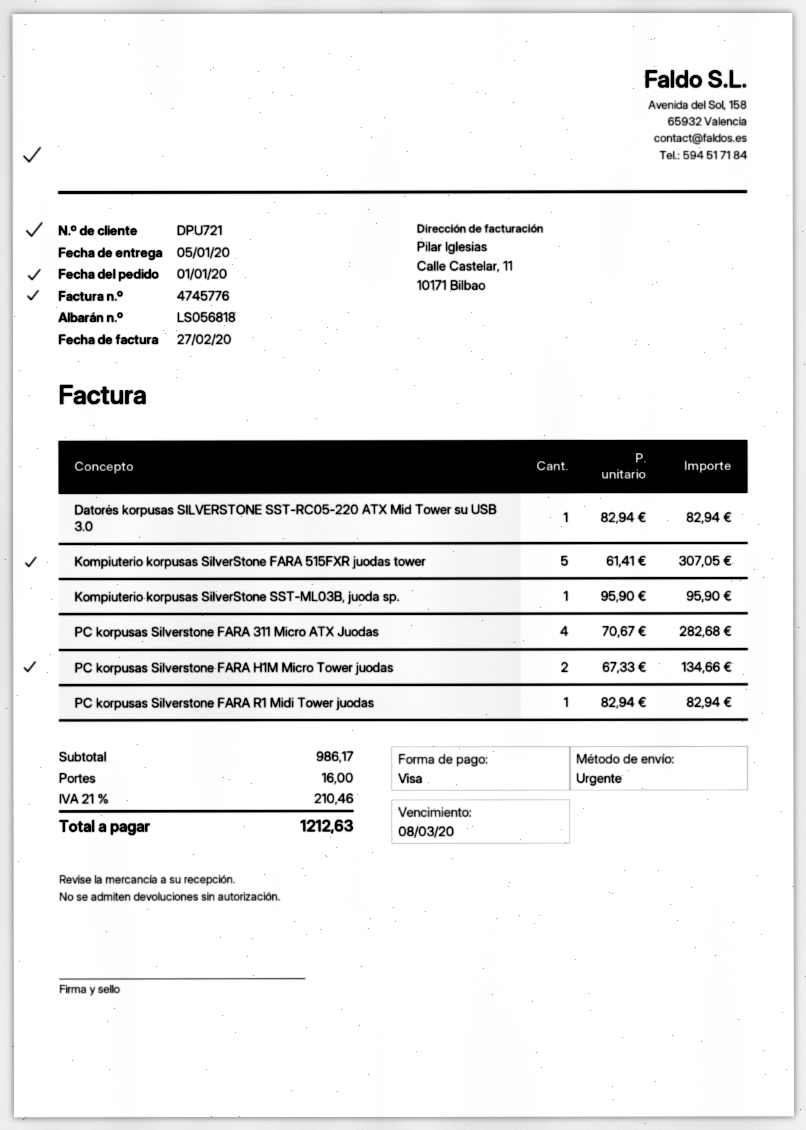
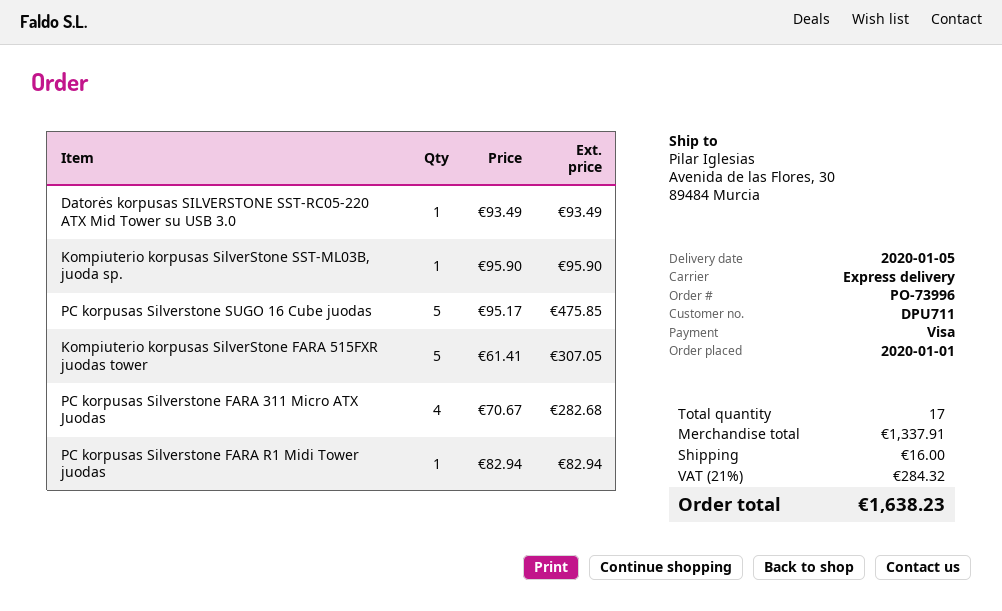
customer number: DPU721 -> DPU711
Datorės korpusas SILVERSTONE SST-RC05-220 ATX Mid Tower su USB 3.0: 1 x 82.94 = 82.94 -> 1 x 93.49 = 93.49
PC korpusas Silverstone FARA H1M Micro Tower juodas: 2 x 67.33 = 134.66 -> none
PC korpusas Silverstone SUGO 16 Cube juodas: none -> 5 x 95.17 = 475.85
subtotal: 986.17 -> 1337.91
tax: 21% = 210.46 -> 21% = 284.32
total: 1212.63 -> 1638.23

